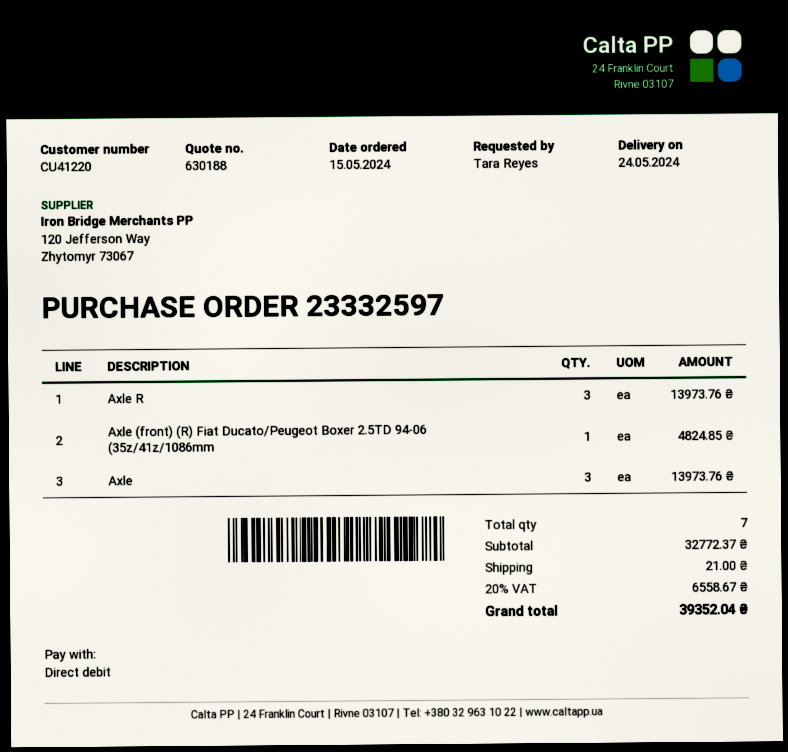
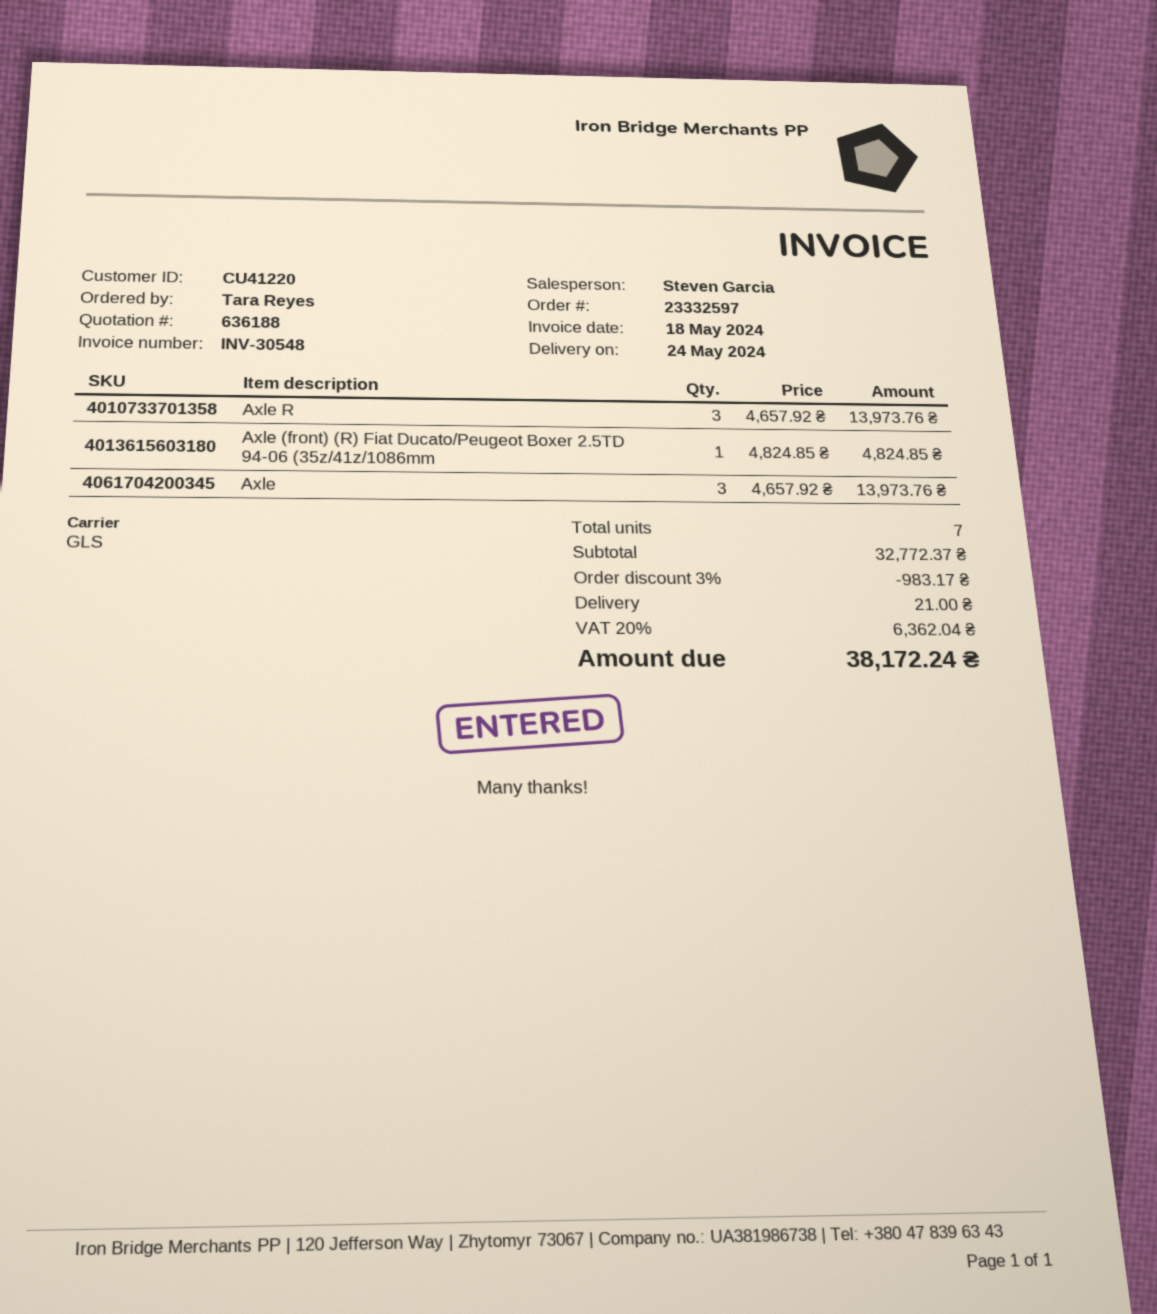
quote number: 630188 -> 636188
discount: none -> 3% = 983.17
tax: 20% = 6558.67 -> 20% = 6362.04
total: 39352.04 -> 38172.24

